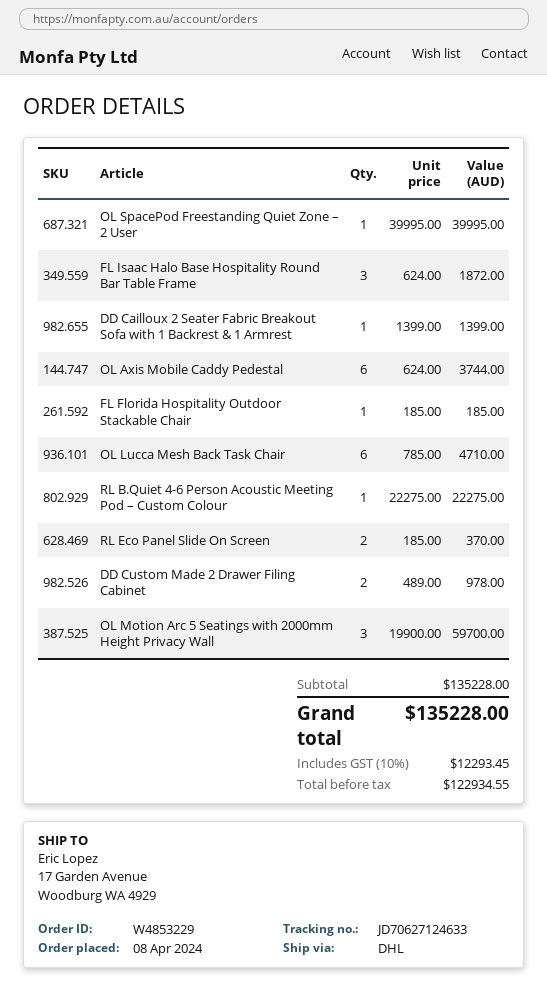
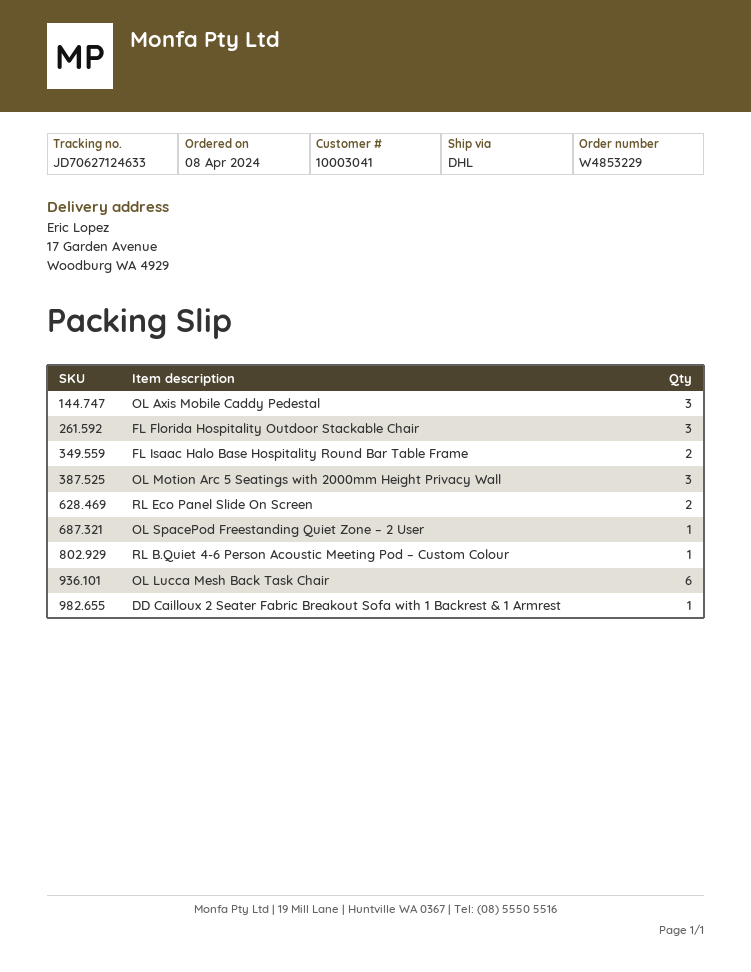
FL Isaac Halo Base Hospitality Round Bar Table Frame: 3 -> 2
OL Axis Mobile Caddy Pedestal: 6 -> 3
FL Florida Hospitality Outdoor Stackable Chair: 1 -> 3
DD Custom Made 2 Drawer Filing Cabinet: 2 -> none

